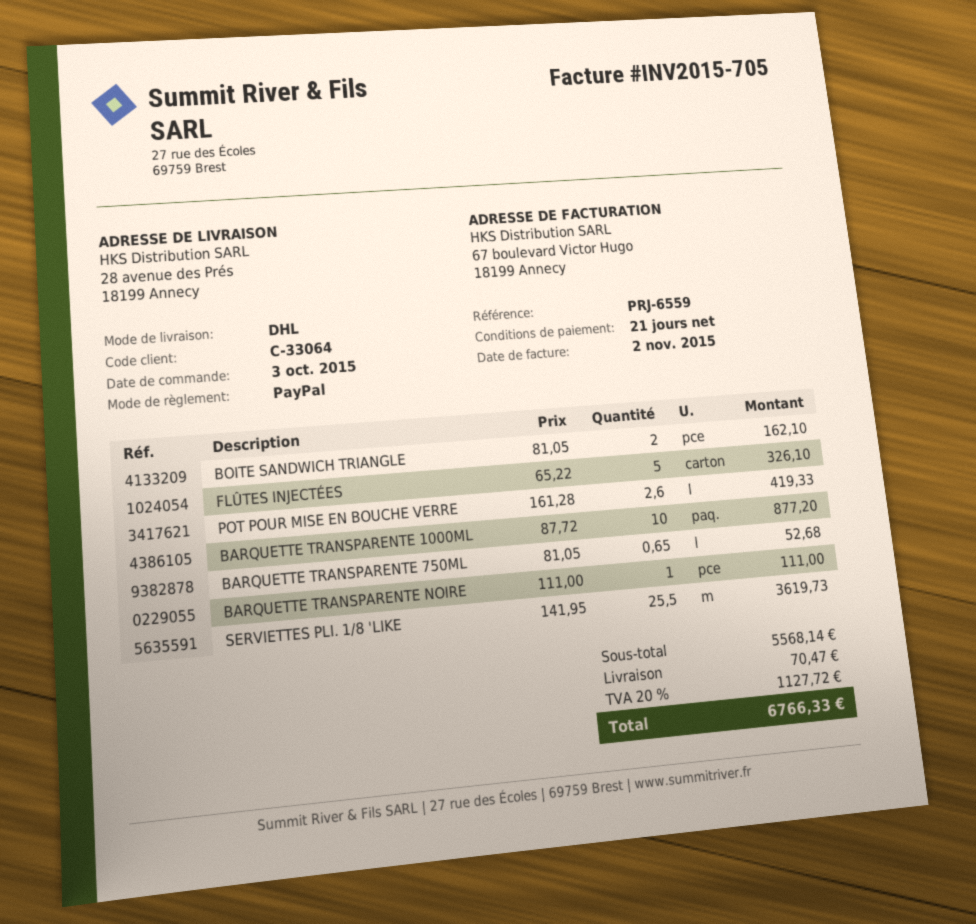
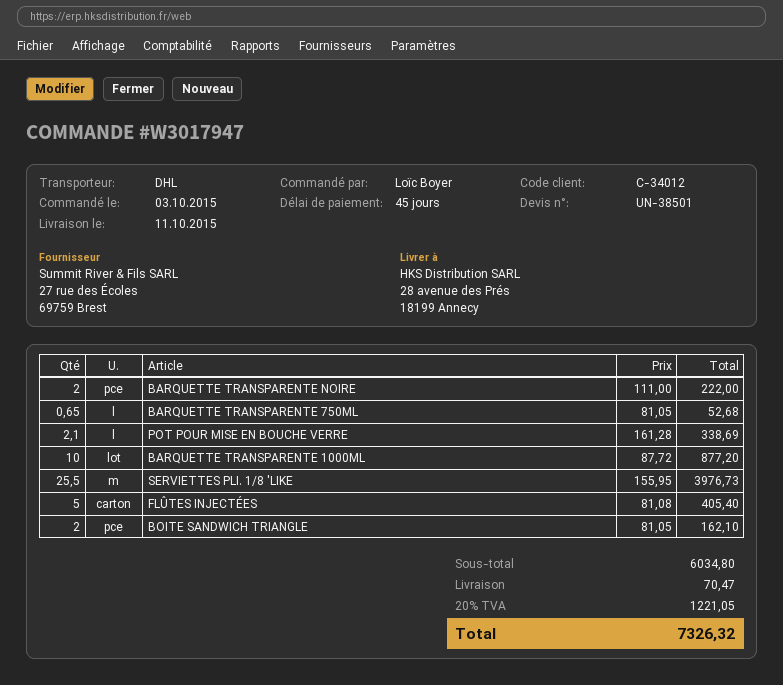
payment terms: 21 days -> 45 days
customer number: C-33064 -> C-34012
FLÛTES INJECTÉES: 5 x 65.22 = 326.10 -> 5 x 81.08 = 405.40
POT POUR MISE EN BOUCHE VERRE: 2.6 x 161.28 = 419.33 -> 2.1 x 161.28 = 338.69
BARQUETTE TRANSPARENTE NOIRE: 1 x 111.00 = 111.00 -> 2 x 111.00 = 222.00
SERVIETTES PLI. 1/8 'LIKE: 25.5 x 141.95 = 3619.73 -> 25.5 x 155.95 = 3976.73
subtotal: 5568.14 -> 6034.80
tax: 20% = 1127.72 -> 20% = 1221.05
total: 6766.33 -> 7326.32

